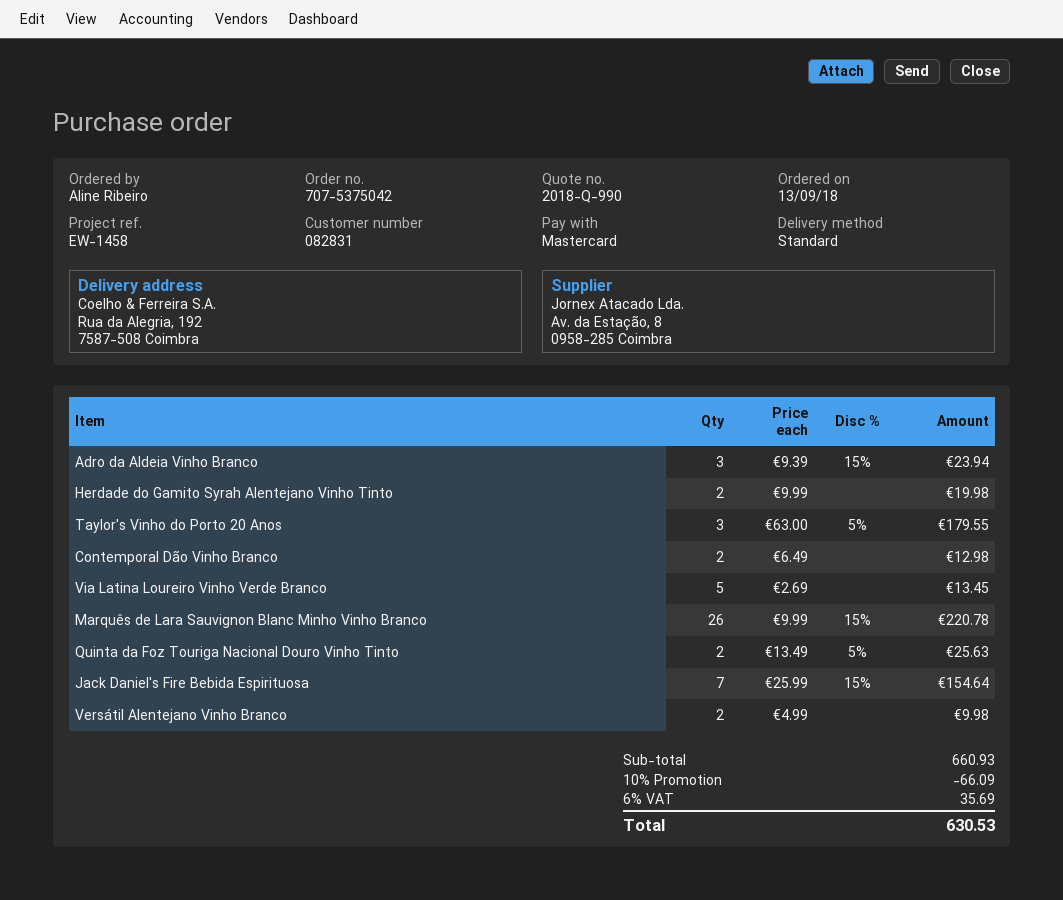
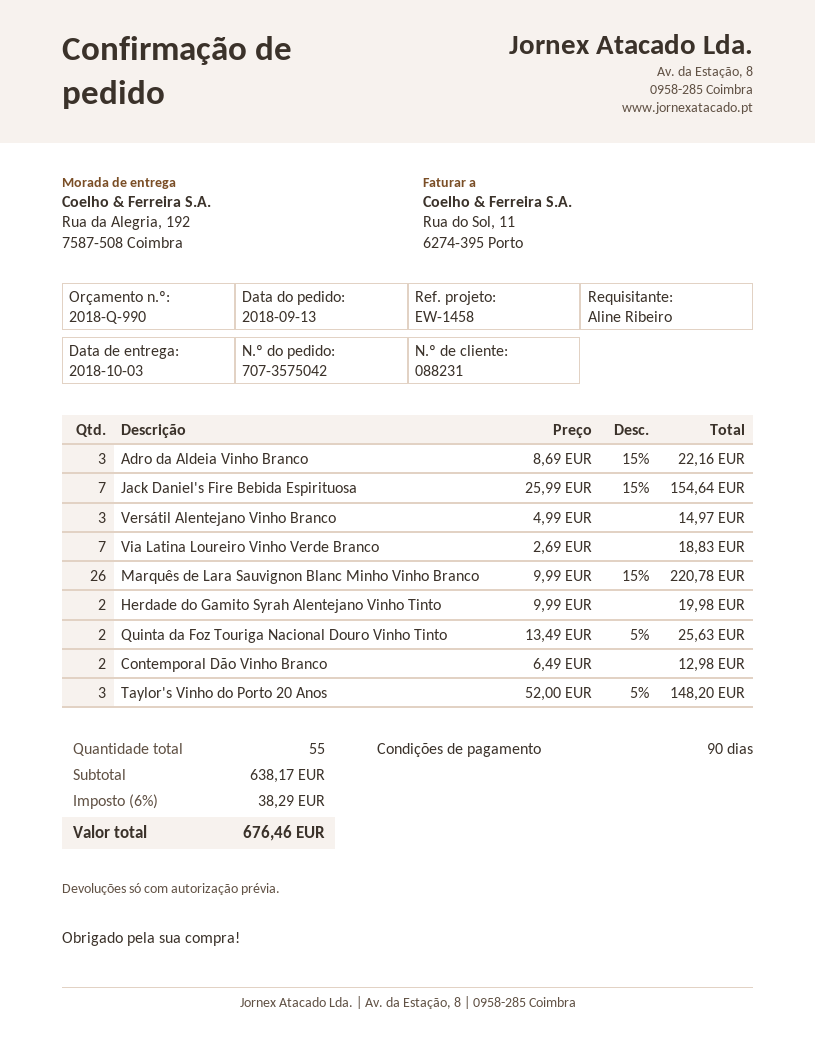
order number: 707-5375042 -> 707-3575042
customer number: 082831 -> 088231
Adro da Aldeia Vinho Branco: 3 x 9.39 - 15% = 23.94 -> 3 x 8.69 - 15% = 22.16
Taylor's Vinho do Porto 20 Anos: 3 x 63.00 - 5% = 179.55 -> 3 x 52.00 - 5% = 148.20
Via Latina Loureiro Vinho Verde Branco: 5 x 2.69 = 13.45 -> 7 x 2.69 = 18.83
Versátil Alentejano Vinho Branco: 2 x 4.99 = 9.98 -> 3 x 4.99 = 14.97
subtotal: 660.93 -> 638.17
discount: 10% = 66.09 -> none
tax: 6% = 35.69 -> 6% = 38.29
total: 630.53 -> 676.46

